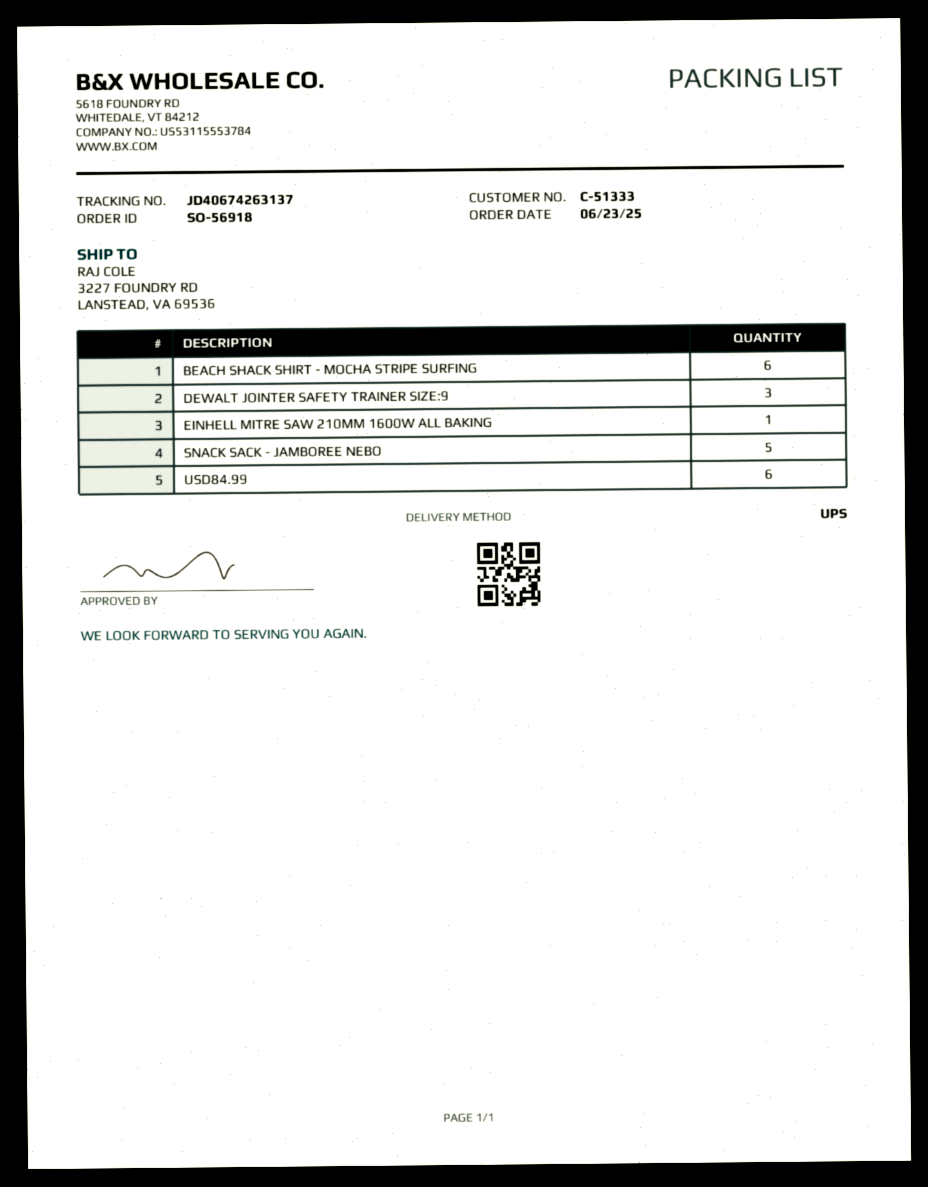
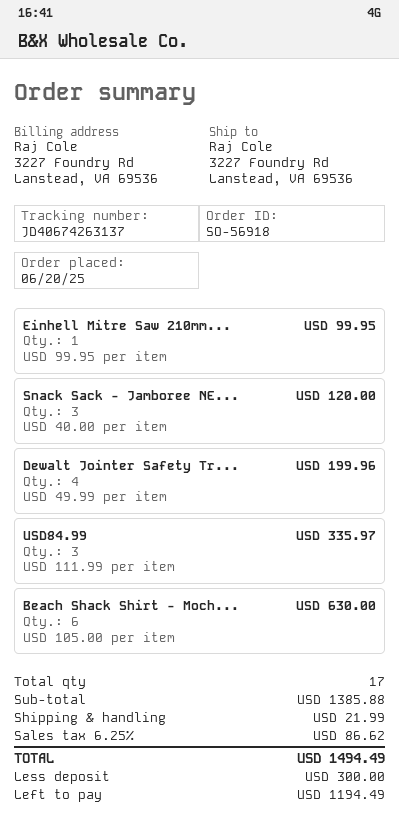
order date: 2025-06-23 -> 2025-06-20
DEWALT JOINTER SAFETY TRAINER SIZE:9: 3 -> 4
SNACK SACK - JAMBOREE NEBO: 5 -> 3
USD84.99: 6 -> 3

